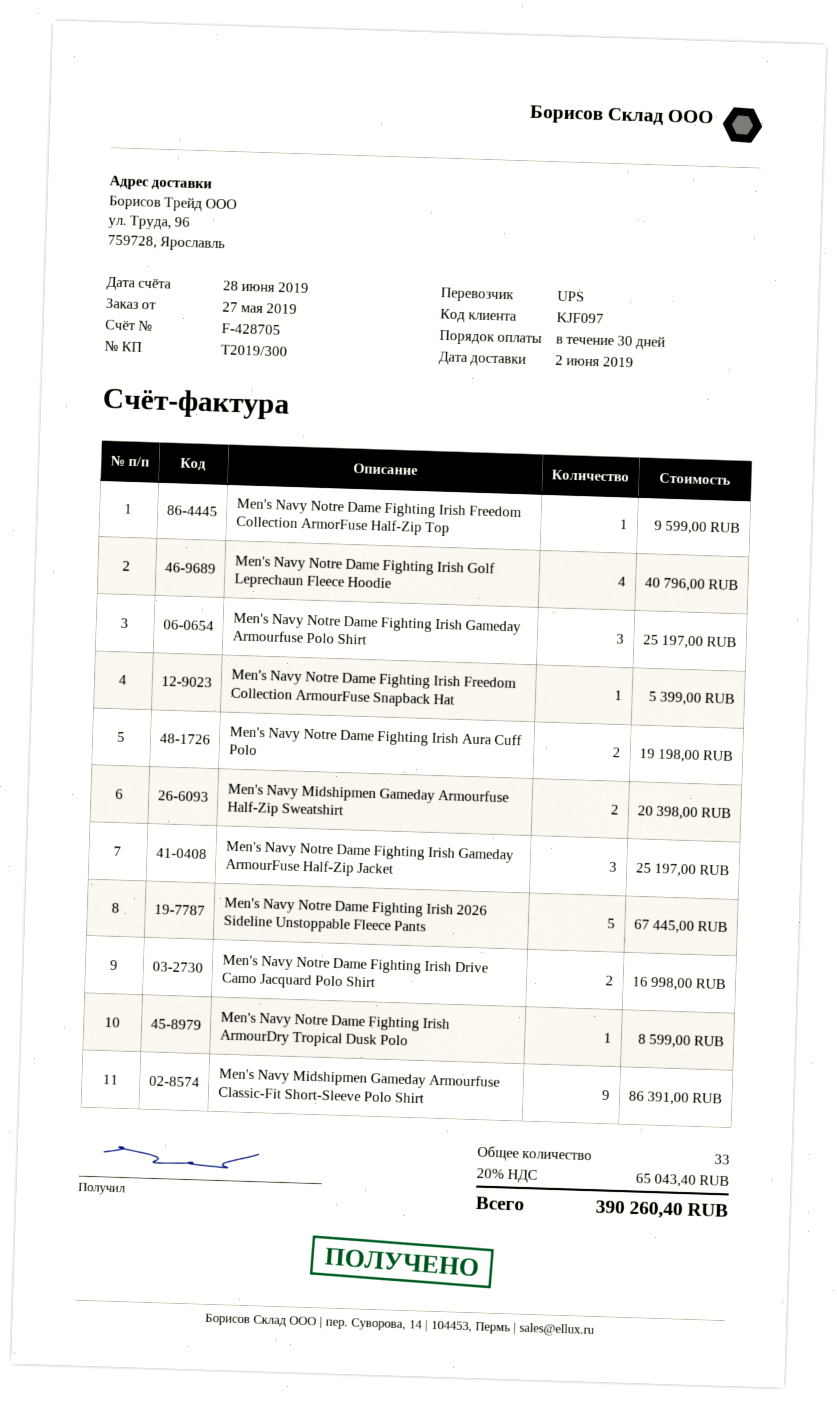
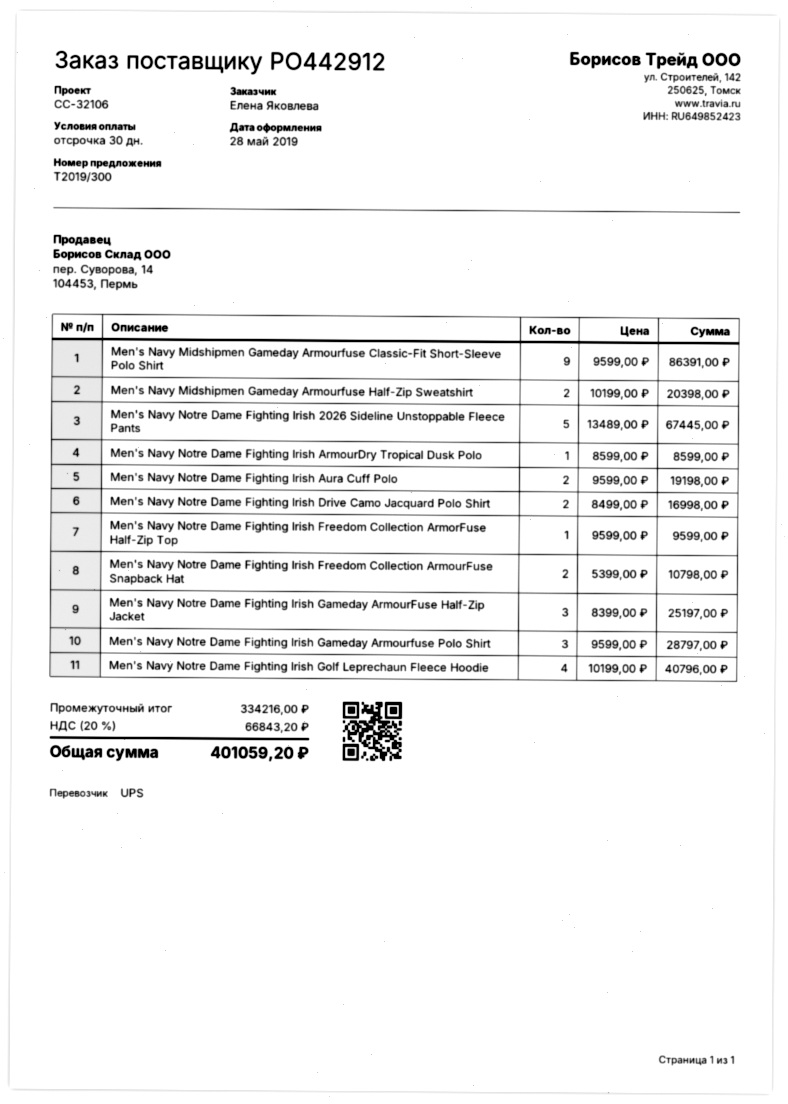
order date: 2019-05-27 -> 2019-05-28
Men's Navy Notre Dame Fighting Irish Gameday Armourfuse Polo Shirt: 3 for 25197.00 -> 3 for 28797.00
Men's Navy Notre Dame Fighting Irish Freedom Collection ArmourFuse Snapback Hat: 1 for 5399.00 -> 2 for 10798.00
tax: 20% = 65043.40 -> 20% = 66843.20
total: 390260.40 -> 401059.20

